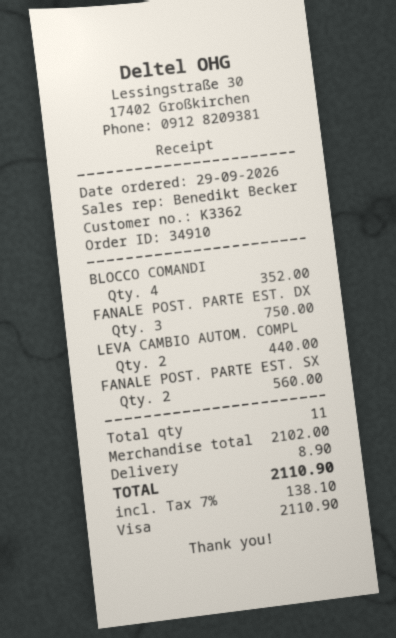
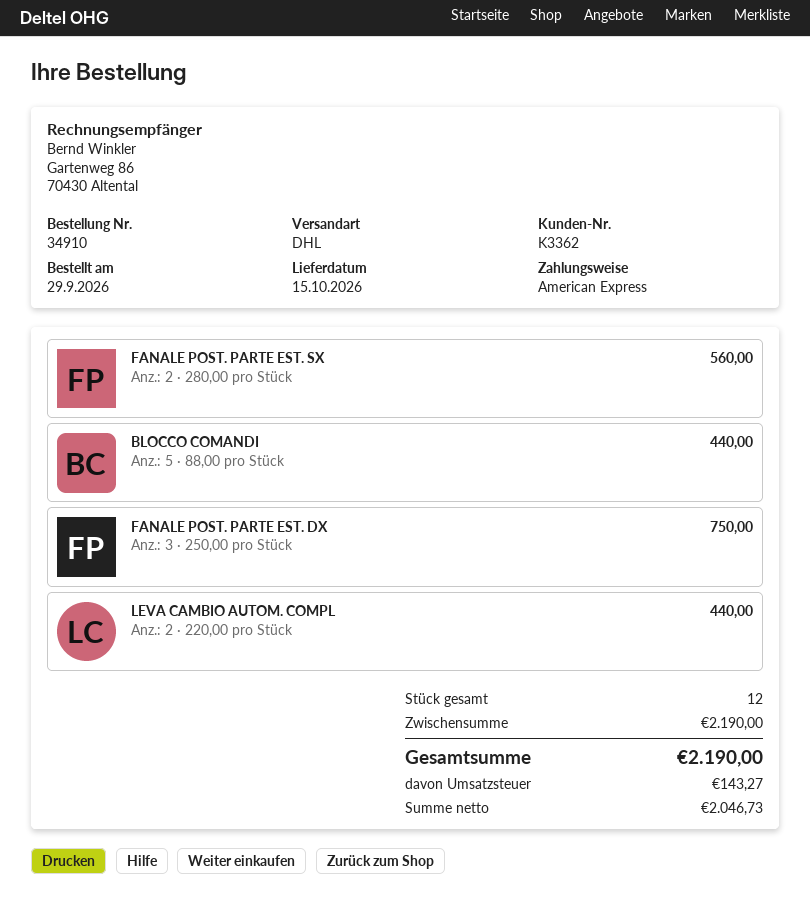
payment method: Visa -> American Express
BLOCCO COMANDI: 4 for 352.00 -> 5 for 440.00
total quantity: 11 -> 12
subtotal: 2102.00 -> 2190.00
shipping: 8.90 -> none
tax: 138.10 -> 143.27
total: 2110.90 -> 2190.00

